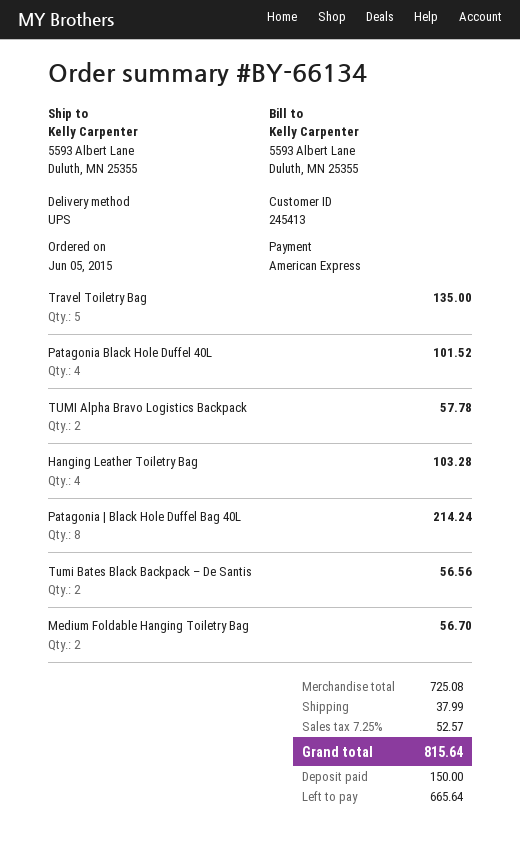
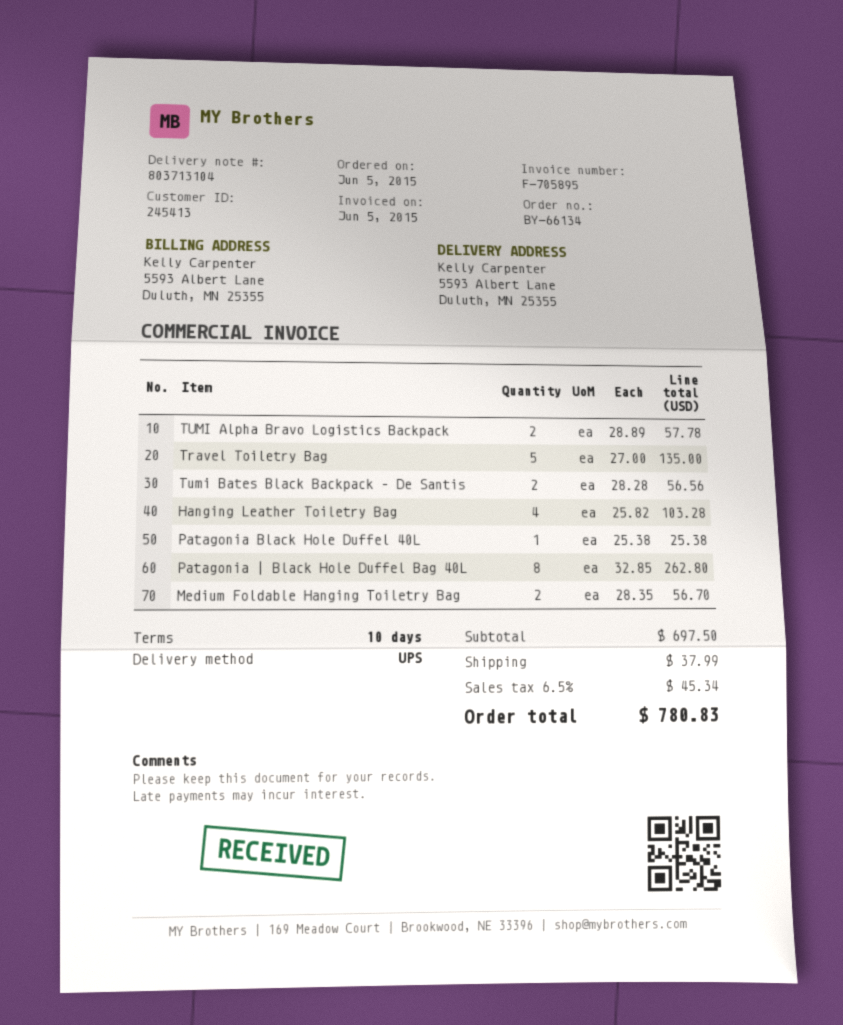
Patagonia Black Hole Duffel 40L: 4 for 101.52 -> 1 for 25.38
Patagonia | Black Hole Duffel Bag 40L: 8 for 214.24 -> 8 for 262.80
subtotal: 725.08 -> 697.50
tax: 7.25% = 52.57 -> 6.5% = 45.34
total: 815.64 -> 780.83

